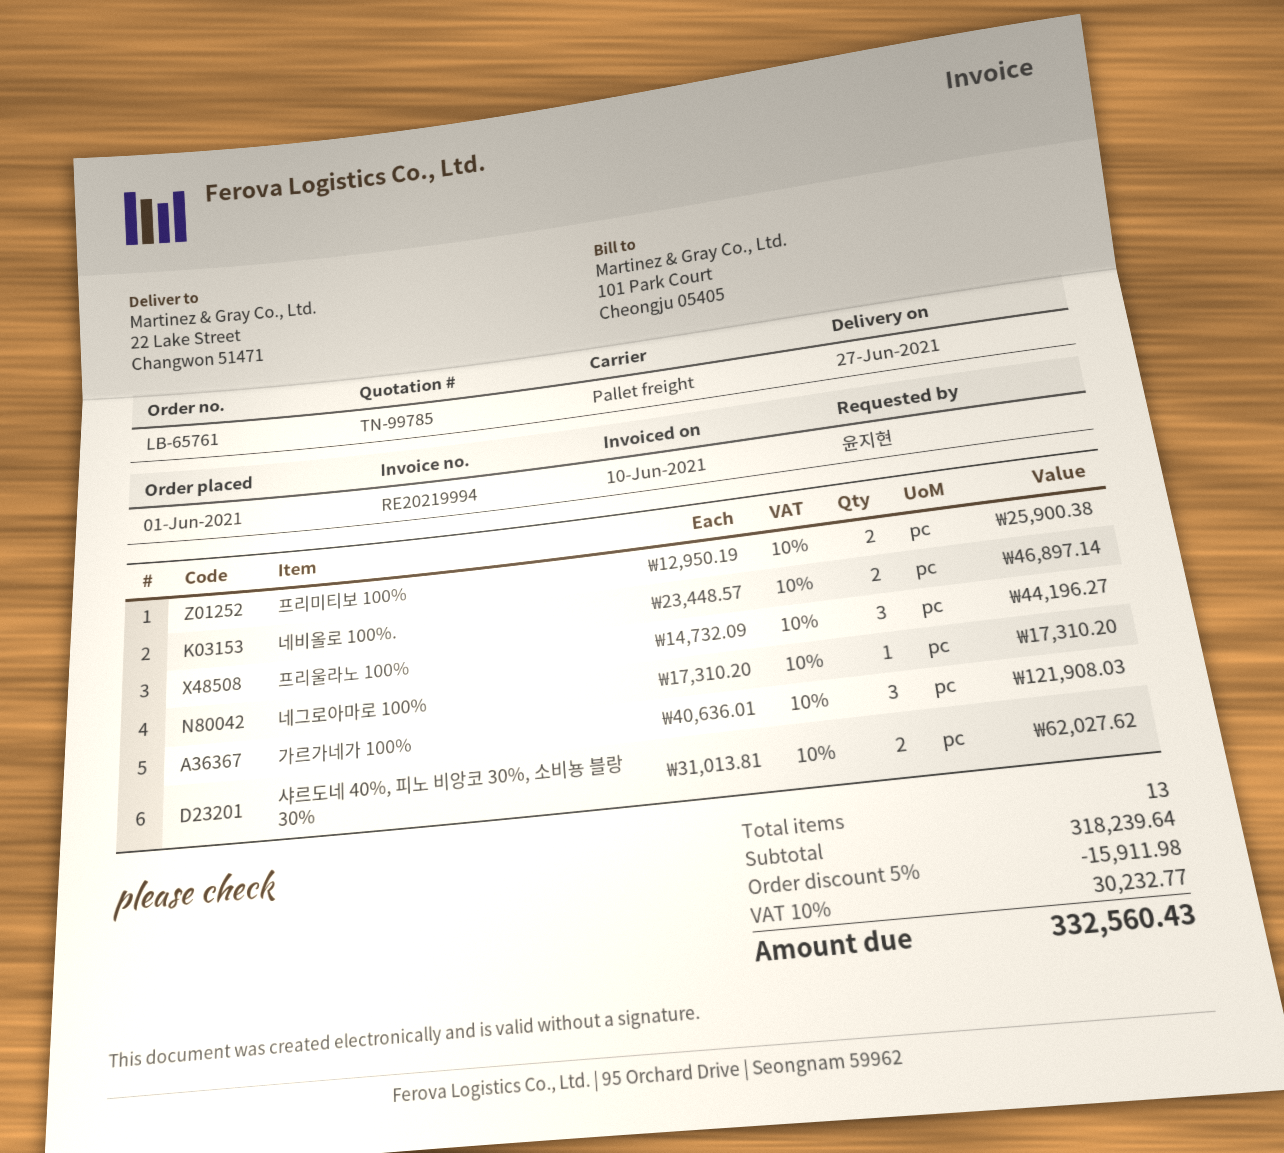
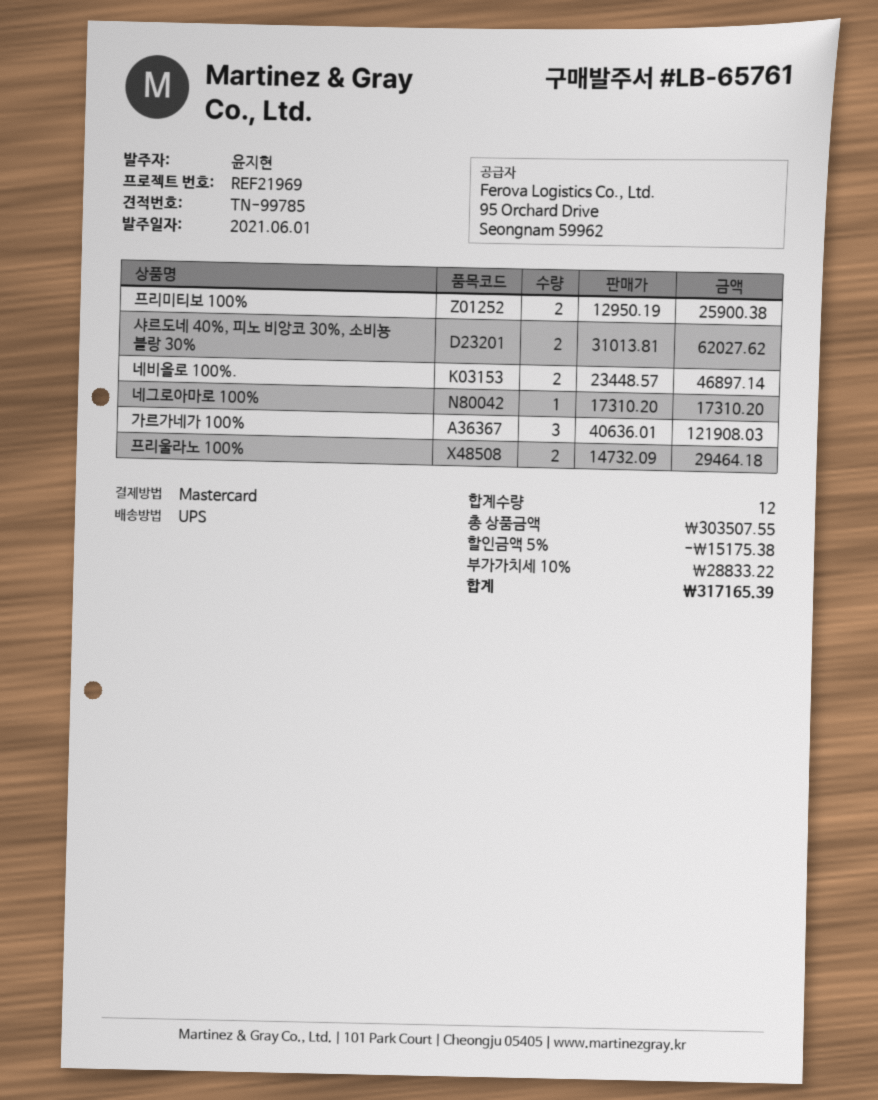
shipping method: pallet freight -> UPS
프리울라노 100%: 3 x 14732.09 = 44196.27 -> 2 x 14732.09 = 29464.18
total quantity: 13 -> 12
subtotal: 318239.64 -> 303507.55
discount: 5% = 15911.98 -> 5% = 15175.38
tax: 10% = 30232.77 -> 10% = 28833.22
total: 332560.43 -> 317165.39

